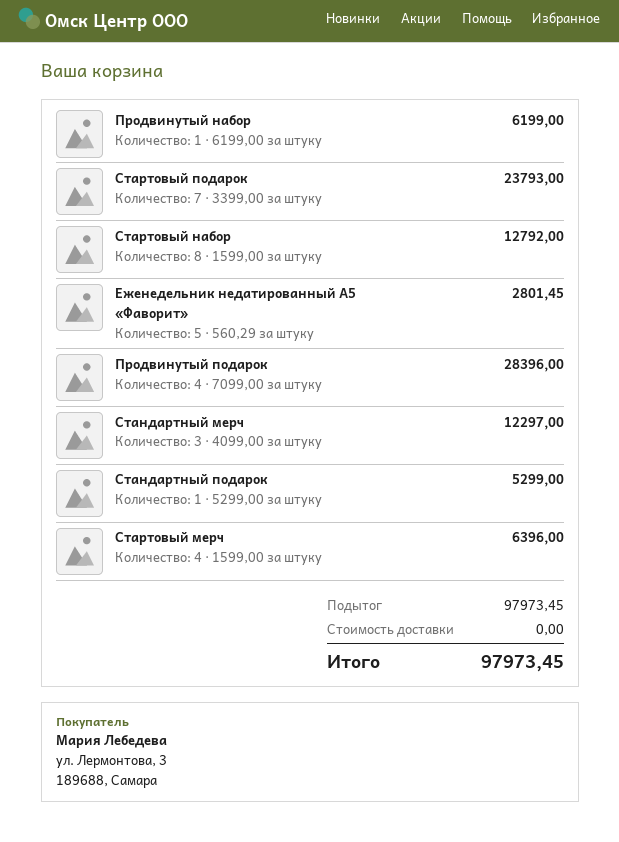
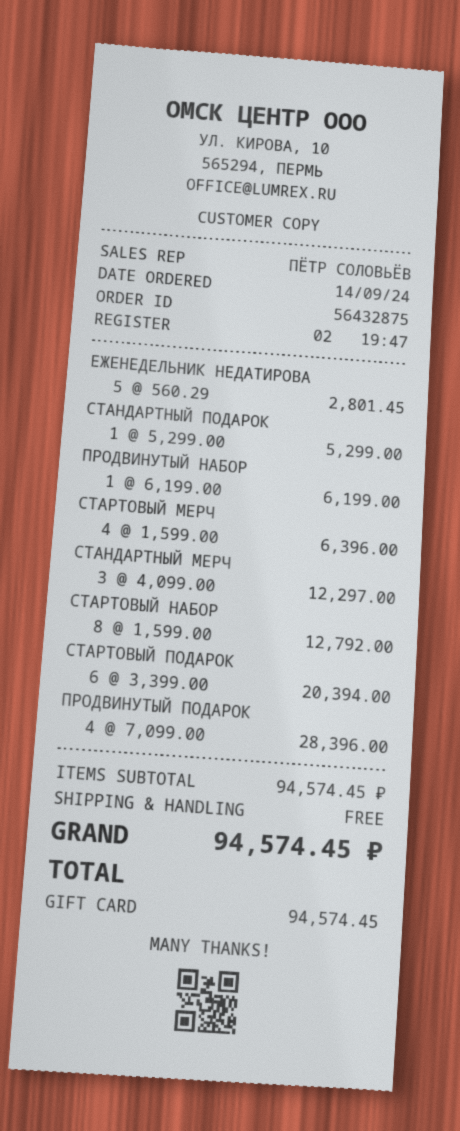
Стартовый подарок: 7 x 3399.00 = 23793.00 -> 6 x 3399.00 = 20394.00
subtotal: 97973.45 -> 94574.45
total: 97973.45 -> 94574.45

